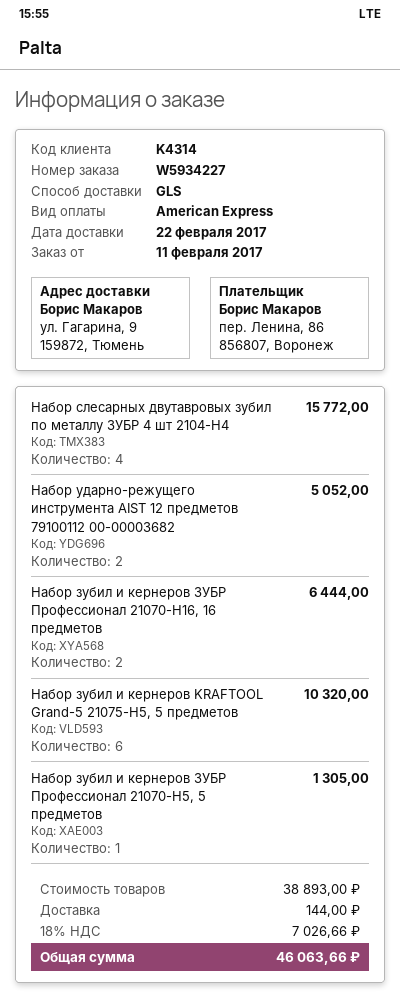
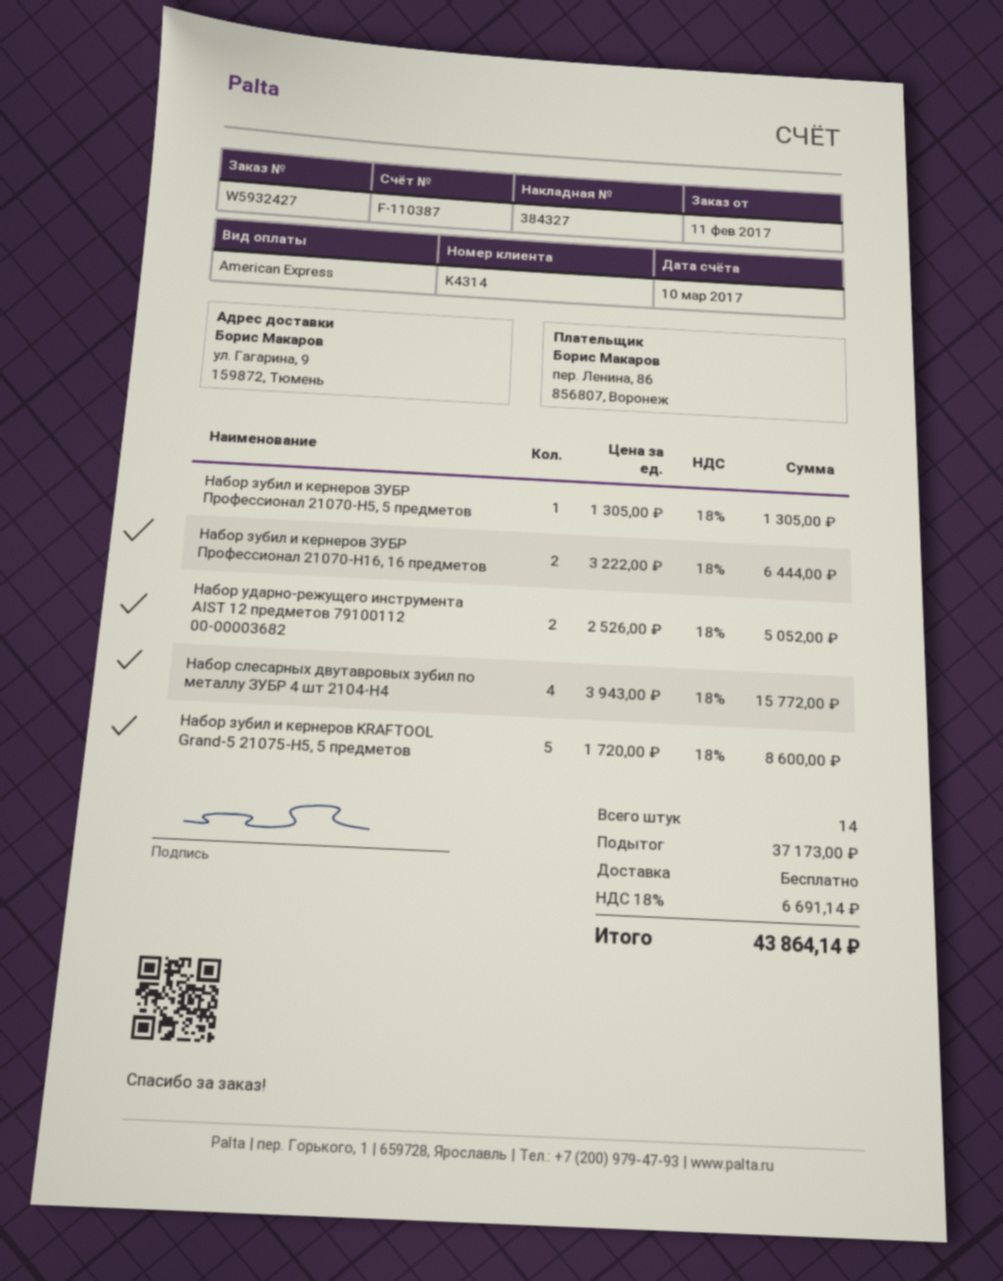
order number: W5934227 -> W5932427
Набор зубил и кернеров KRAFTOOL Grand-5 21075-H5, 5 предметов: 6 for 10320.00 -> 5 for 8600.00
subtotal: 38893.00 -> 37173.00
shipping: 144.00 -> 0.00
tax: 18% = 7026.66 -> 18% = 6691.14
total: 46063.66 -> 43864.14

